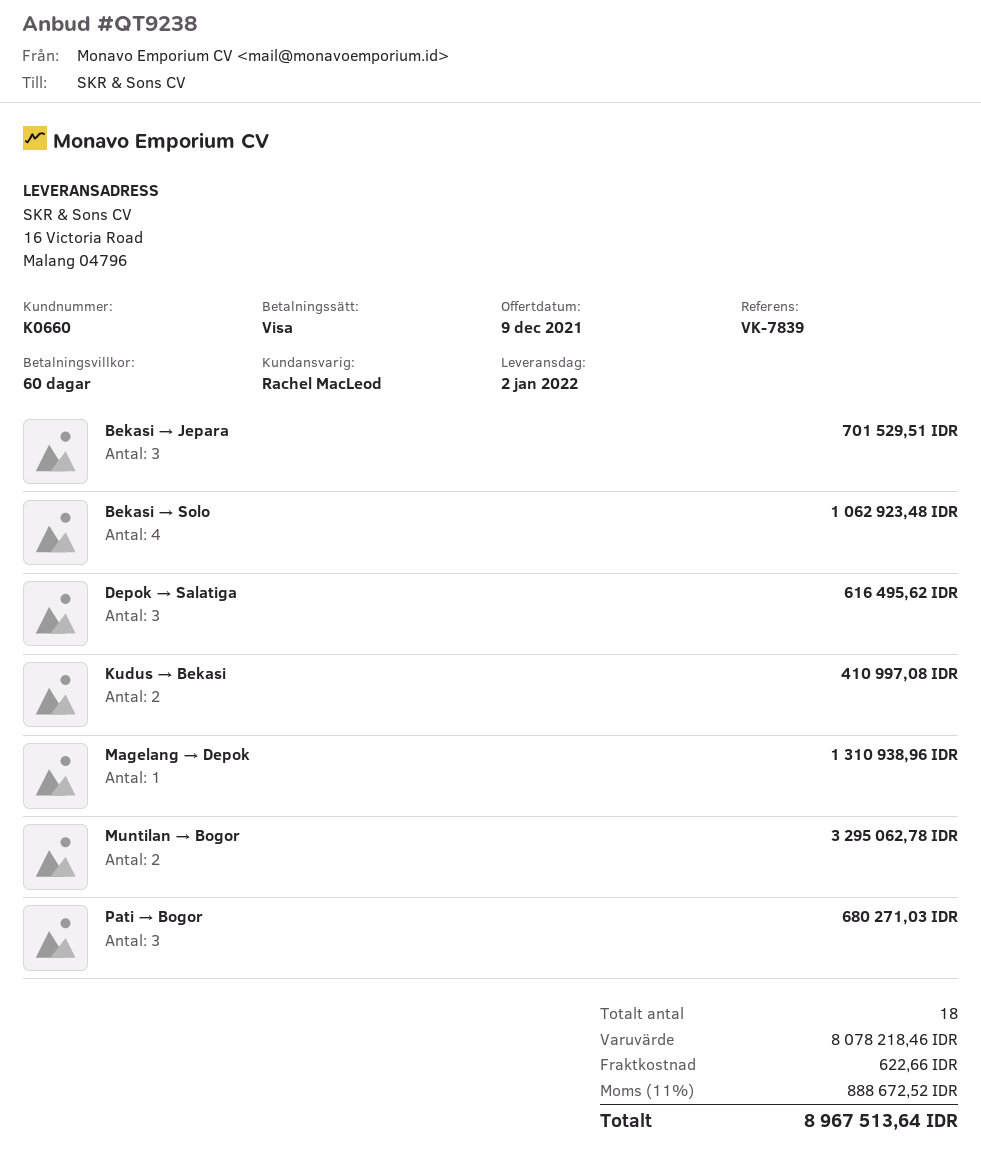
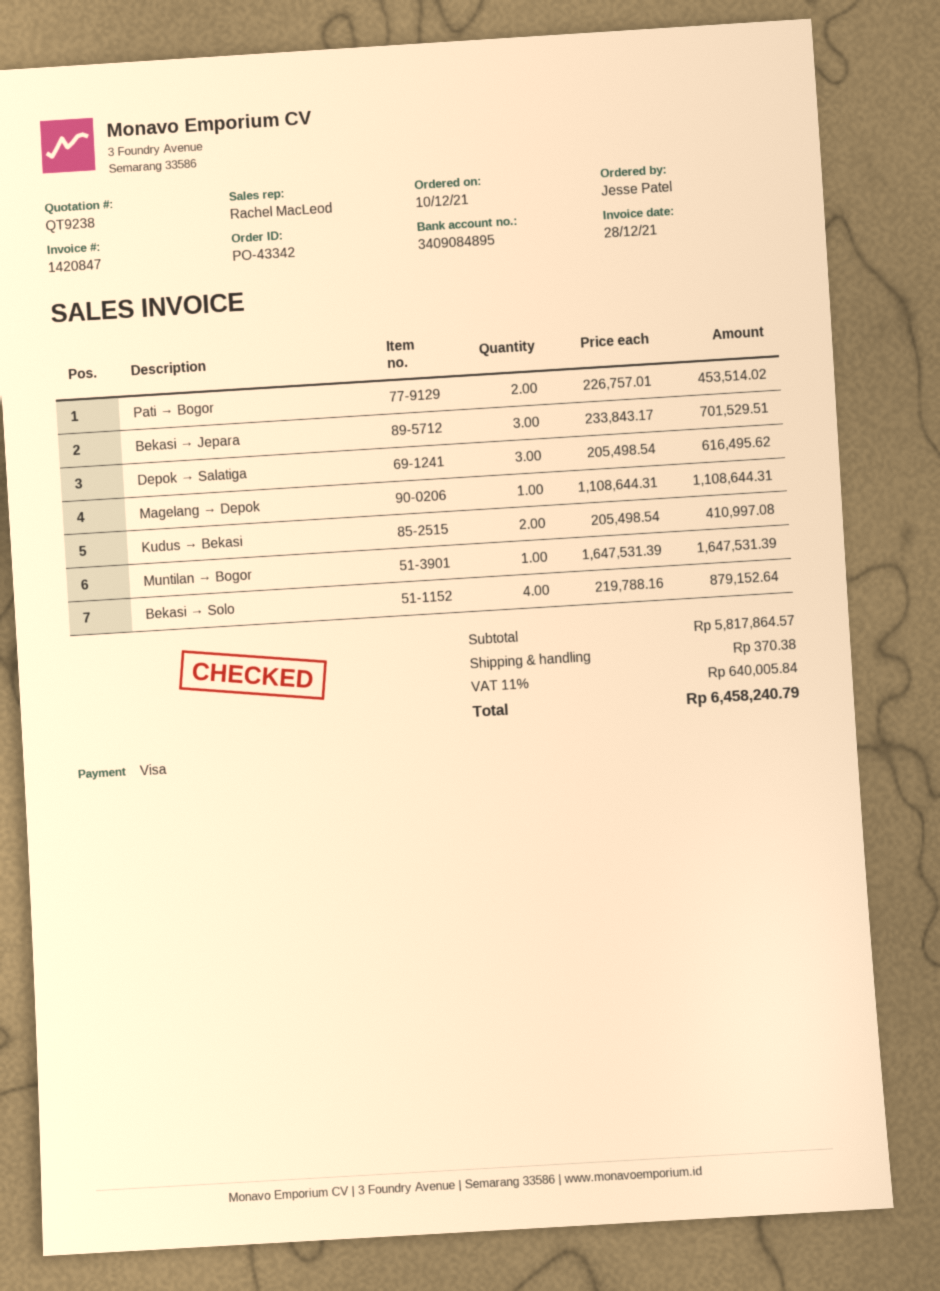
Bekasi → Solo: 4 for 1062923.48 -> 4 for 879152.64
Magelang → Depok: 1 for 1310938.96 -> 1 for 1108644.31
Muntilan → Bogor: 2 for 3295062.78 -> 1 for 1647531.39
Pati → Bogor: 3 for 680271.03 -> 2 for 453514.02
subtotal: 8078218.46 -> 5817864.57
shipping: 622.66 -> 370.38
tax: 11% = 888672.52 -> 11% = 640005.84
total: 8967513.64 -> 6458240.79

